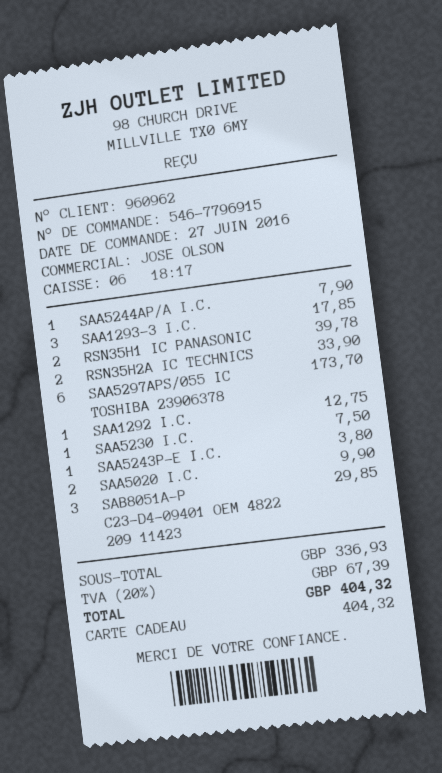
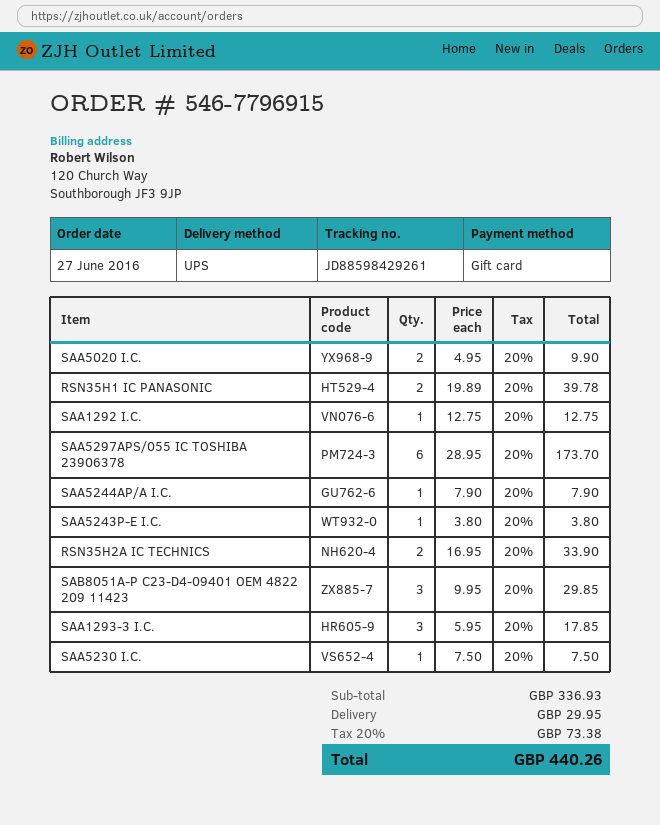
shipping: none -> 29.95
tax: 20% = 67.39 -> 20% = 73.38
total: 404.32 -> 440.26

